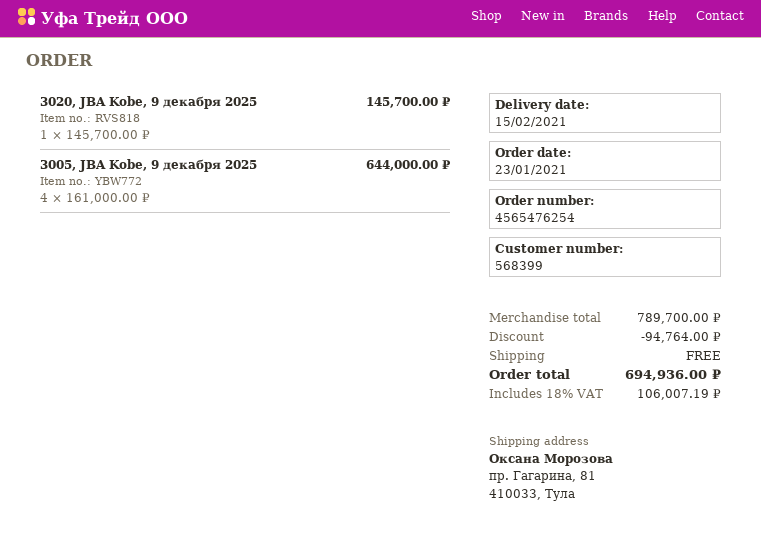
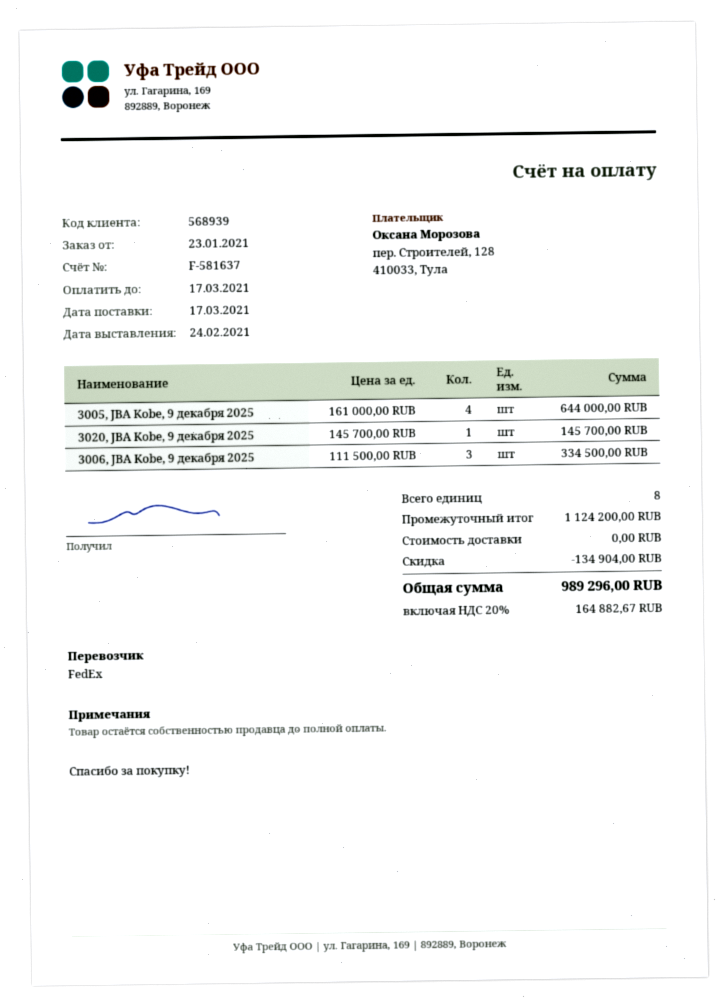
delivery date: 2021-02-15 -> 2021-03-17
customer number: 568399 -> 568939
3006, JBA Kobe, 9 декабря 2025: none -> 3 x 111500.00 = 334500.00
subtotal: 789700.00 -> 1124200.00
discount: 94764.00 -> 134904.00
tax: 18% = 106007.19 -> 20% = 164882.67
total: 694936.00 -> 989296.00

